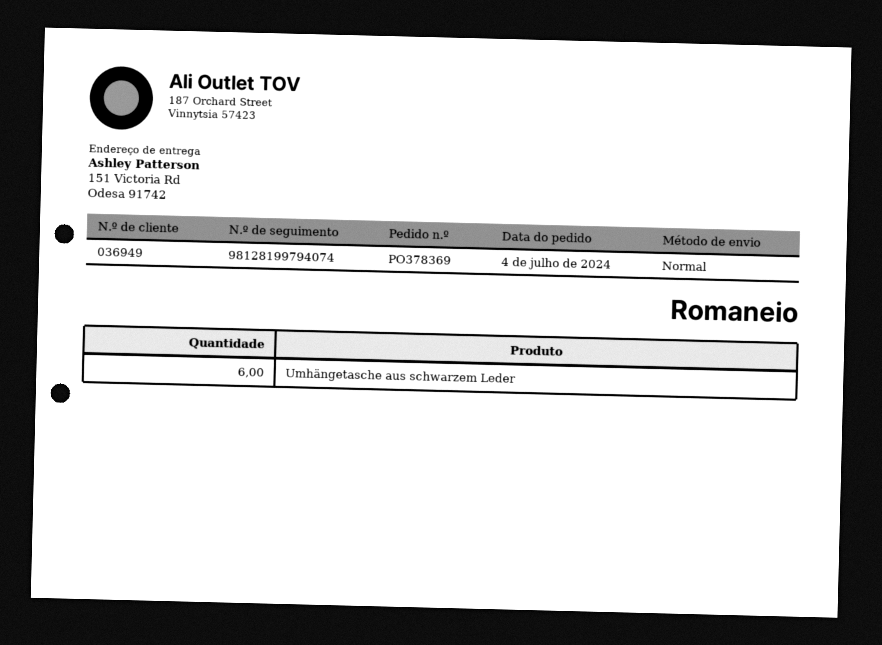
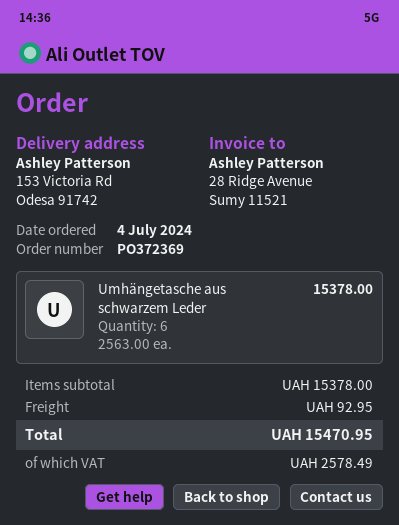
order number: PO378369 -> PO372369
ship to: 151 Victoria Rd, Odesa 91742 -> 153 Victoria Rd, Odesa 91742

